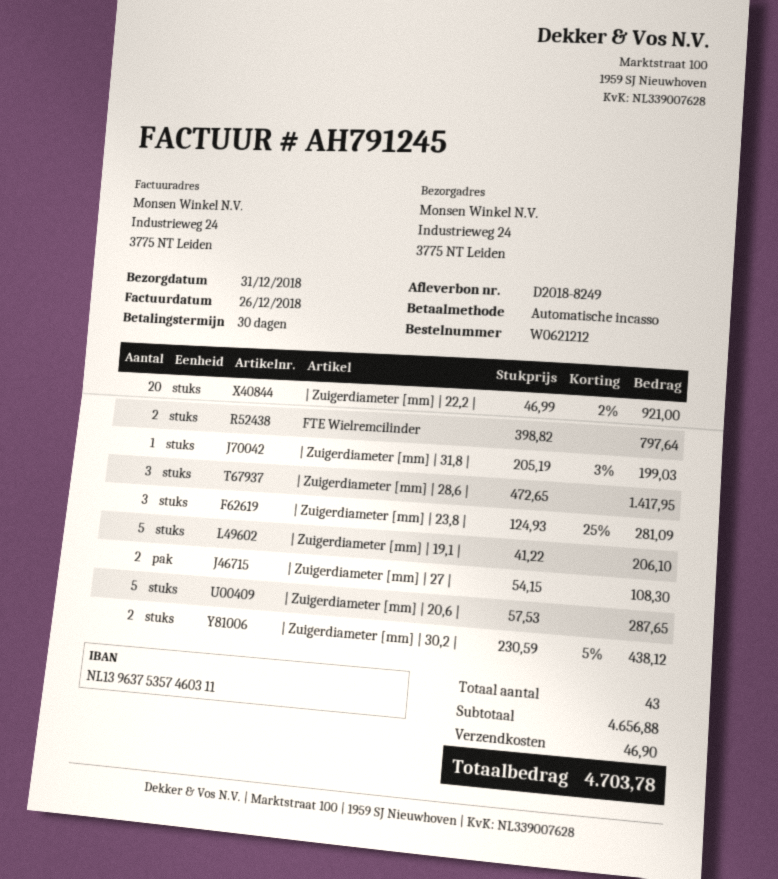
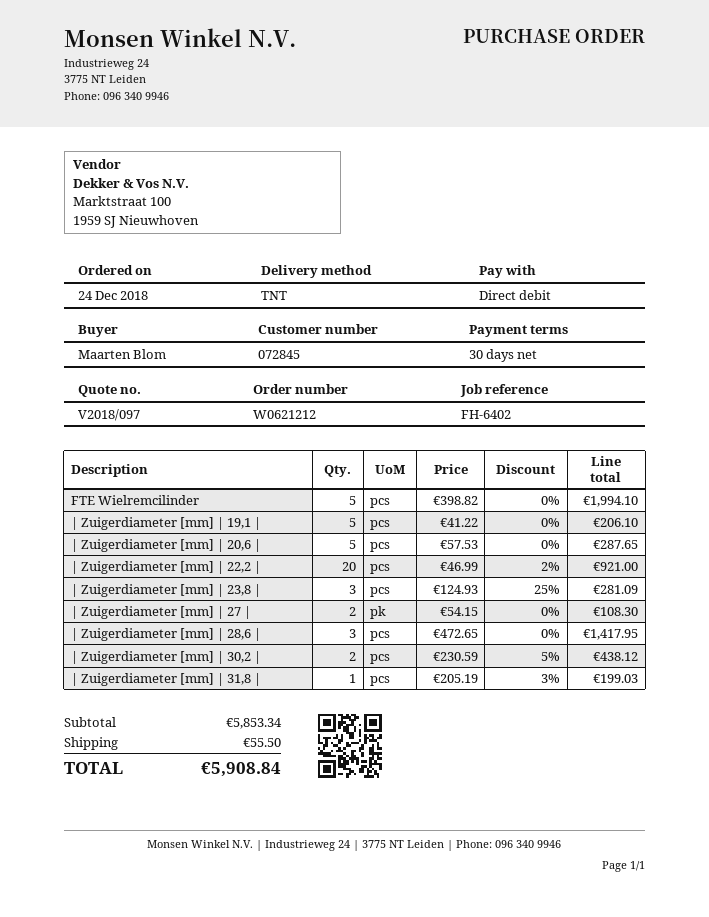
FTE Wielremcilinder: 2 x 398.82 = 797.64 -> 5 x 398.82 = 1994.10
subtotal: 4656.88 -> 5853.34
shipping: 46.90 -> 55.50
total: 4703.78 -> 5908.84

